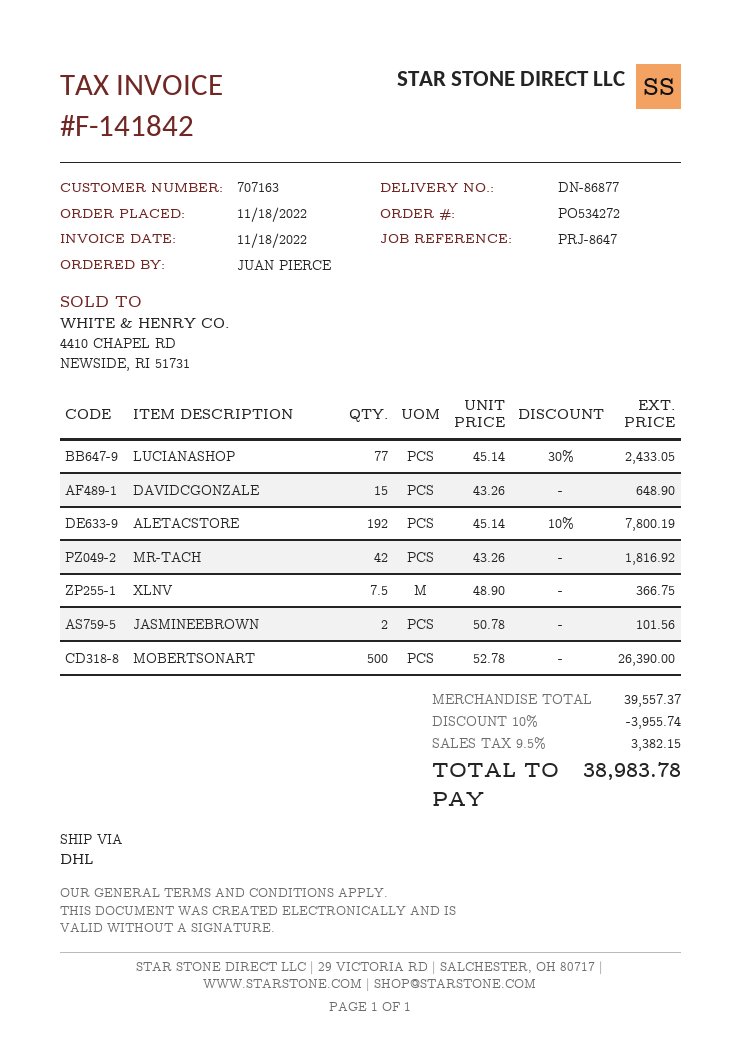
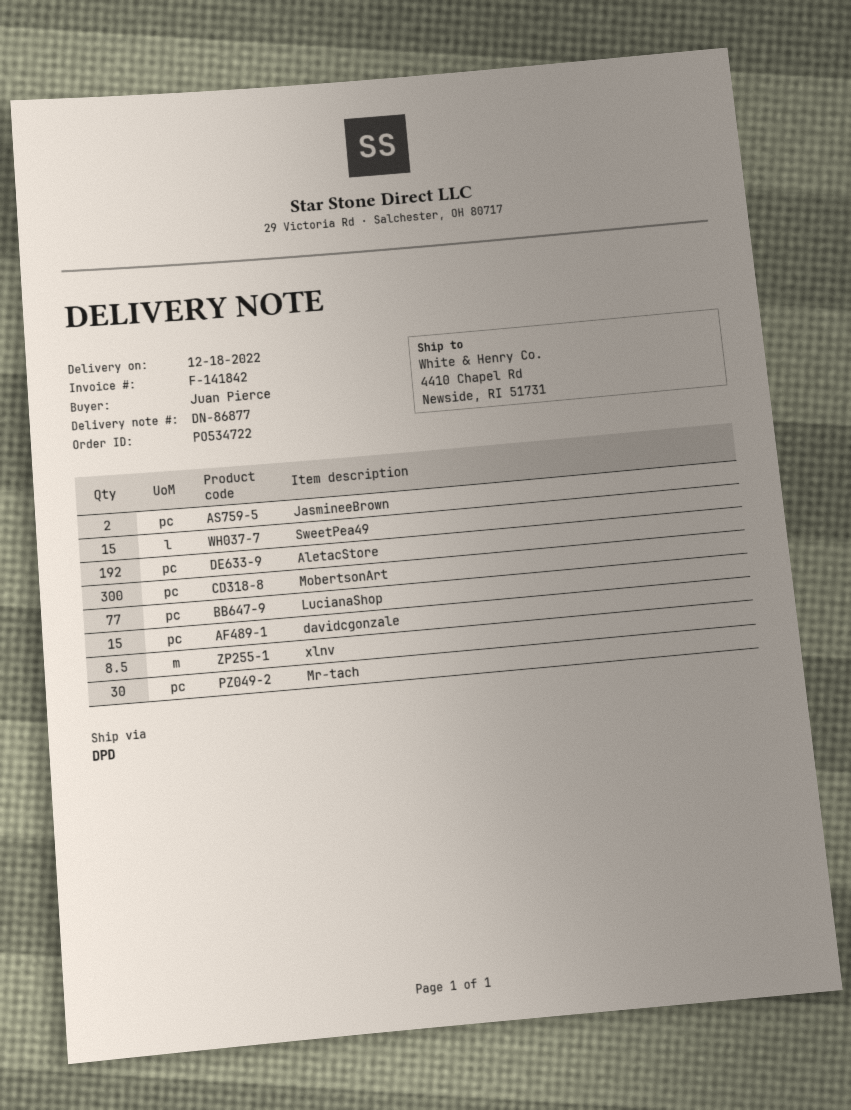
order number: PO534272 -> PO534722
shipping method: DHL -> DPD
MR-TACH: 42 -> 30
XLNV: 7.5 -> 8.5
MOBERTSONART: 500 -> 300
SweetPea49: none -> 15

